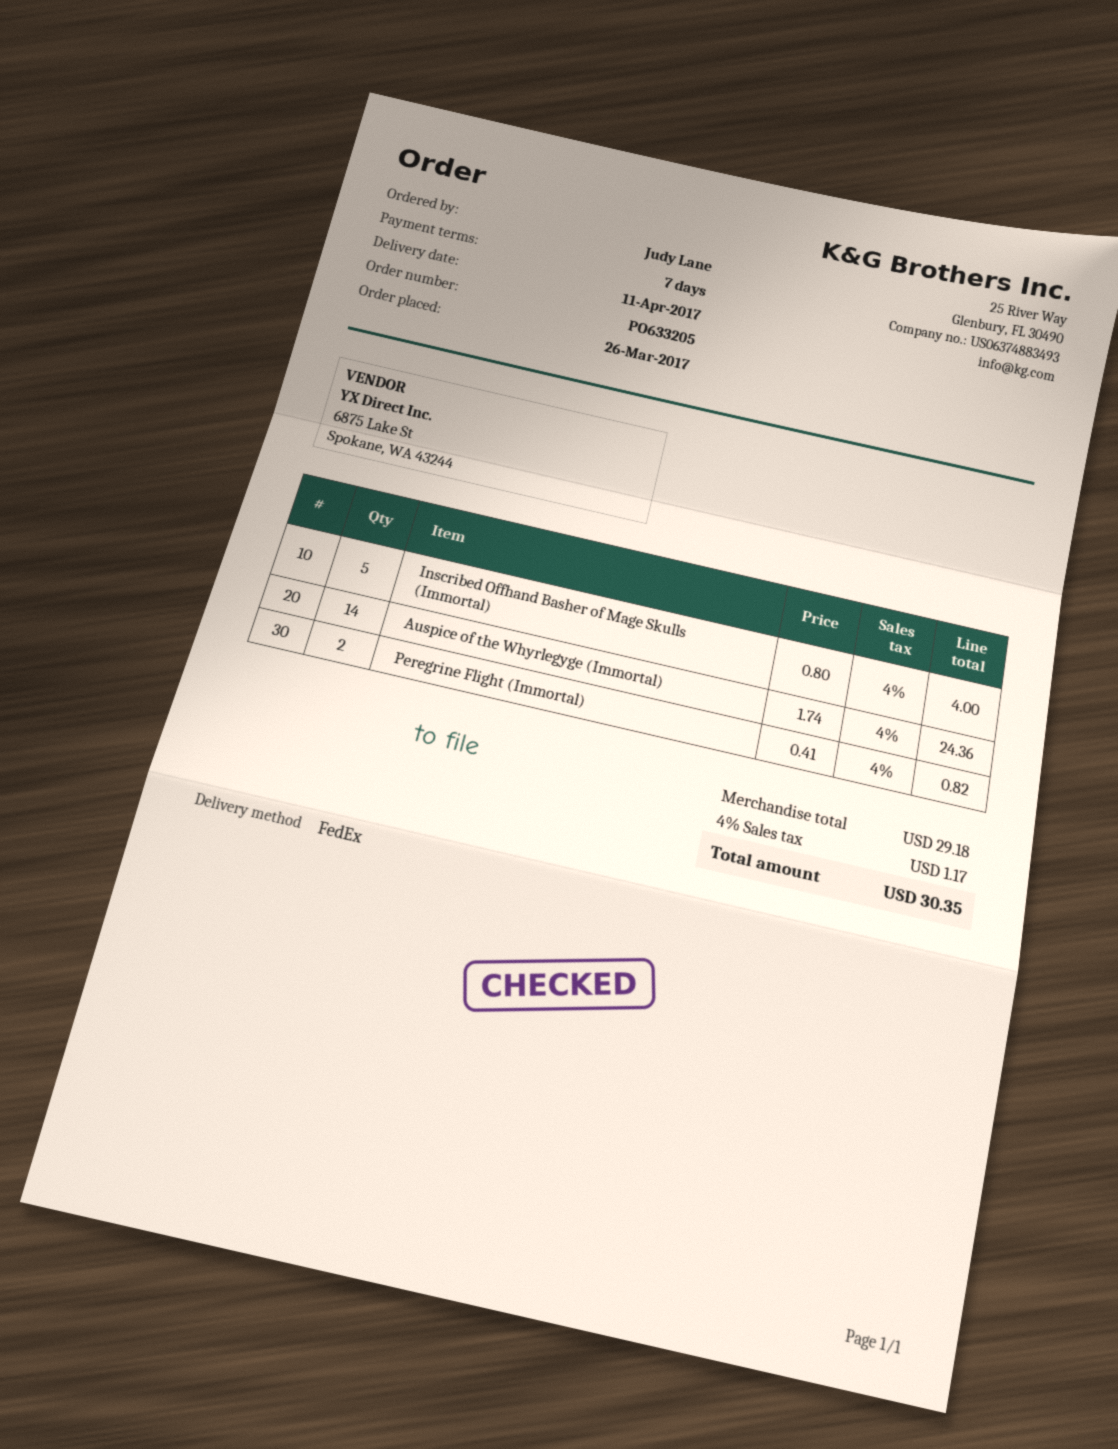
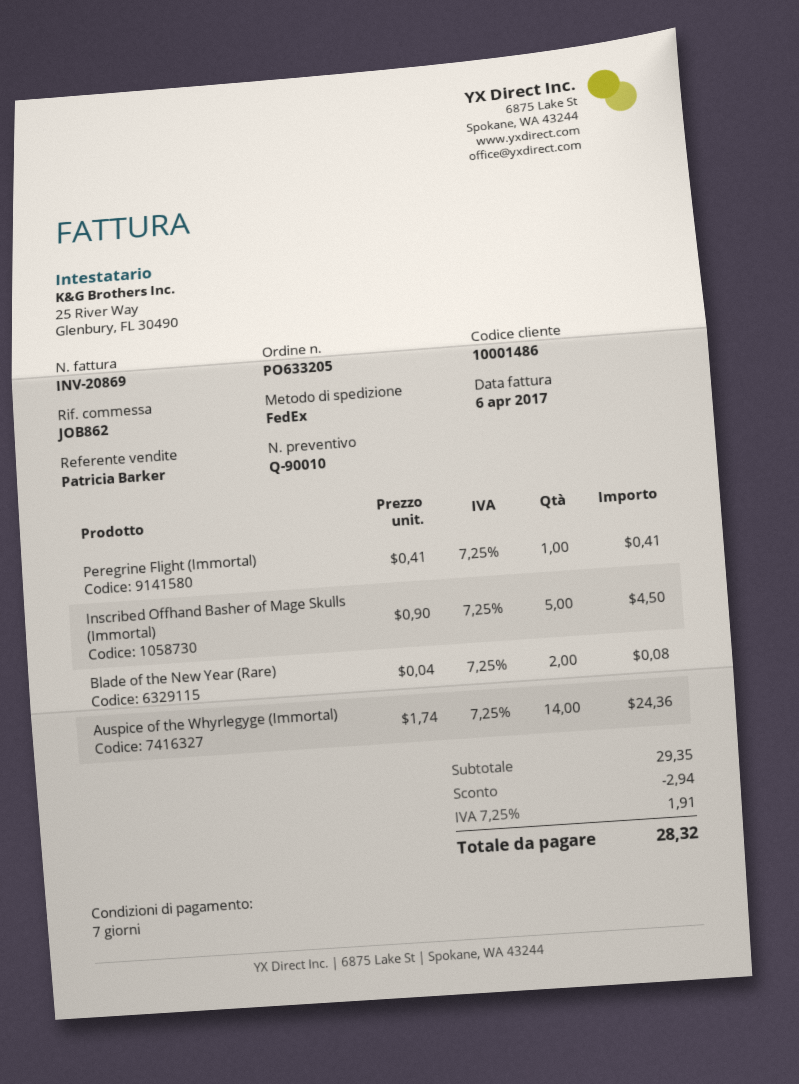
Inscribed Offhand Basher of Mage Skulls (Immortal): 5 x 0.80 = 4.00 -> 5 x 0.90 = 4.50
Peregrine Flight (Immortal): 2 x 0.41 = 0.82 -> 1 x 0.41 = 0.41
Blade of the New Year (Rare): none -> 2 x 0.04 = 0.08
subtotal: 29.18 -> 29.35
discount: none -> 2.94
tax: 4% = 1.17 -> 7.25% = 1.91
total: 30.35 -> 28.32

